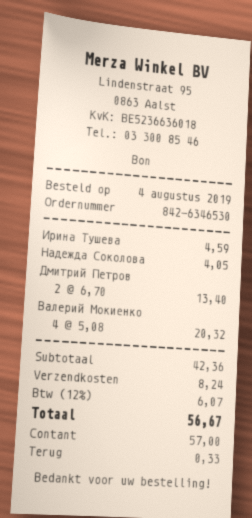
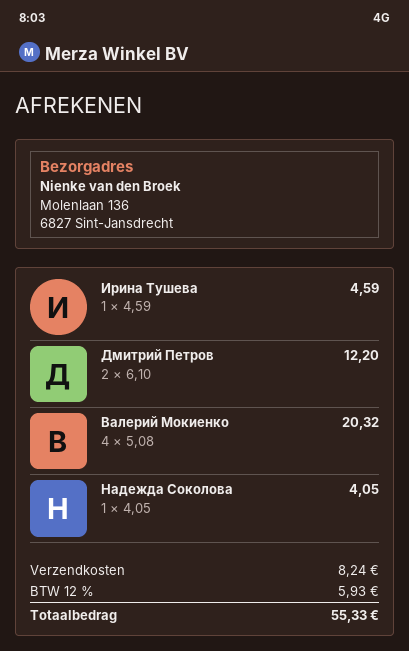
Дмитрий Петров: 2 x 6.70 = 13.40 -> 2 x 6.10 = 12.20
tax: 12% = 6.07 -> 12% = 5.93
total: 56.67 -> 55.33

